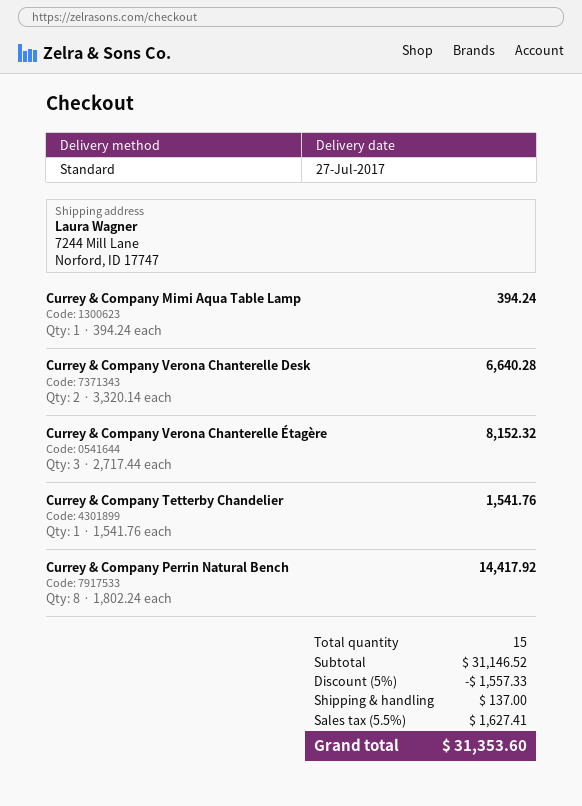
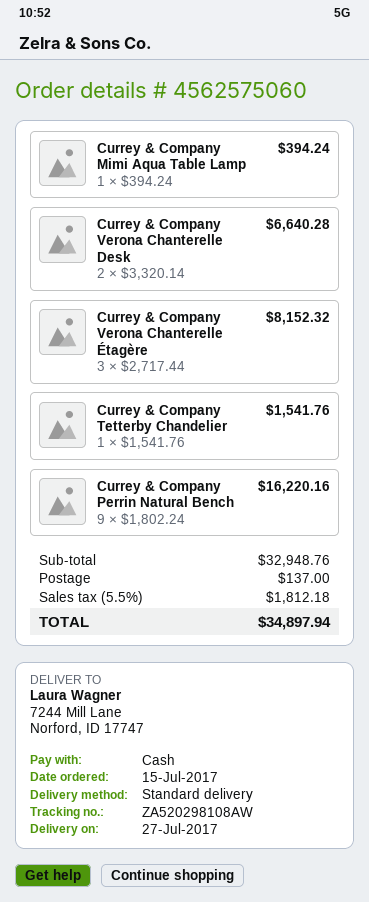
Currey & Company Perrin Natural Bench: 8 x 1802.24 = 14417.92 -> 9 x 1802.24 = 16220.16
subtotal: 31146.52 -> 32948.76
discount: 5% = 1557.33 -> none
tax: 5.5% = 1627.41 -> 5.5% = 1812.18
total: 31353.60 -> 34897.94

